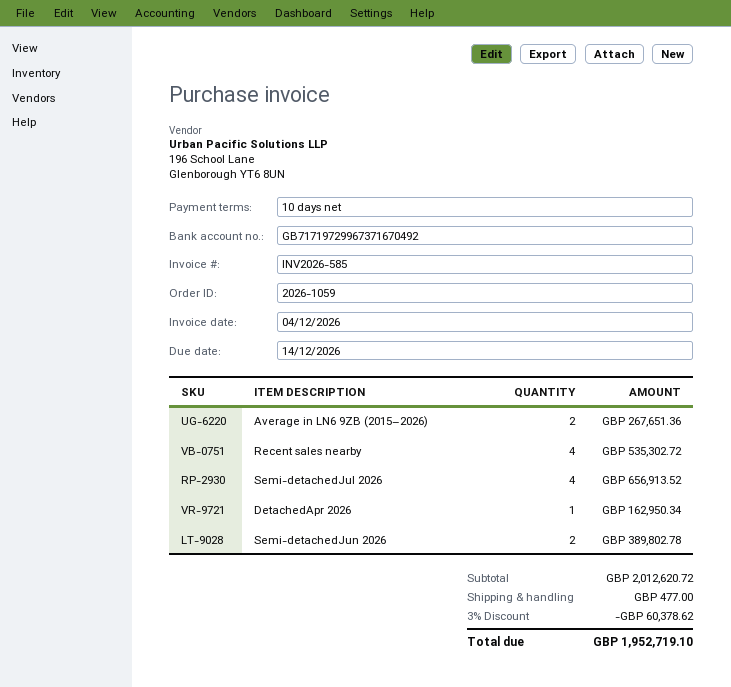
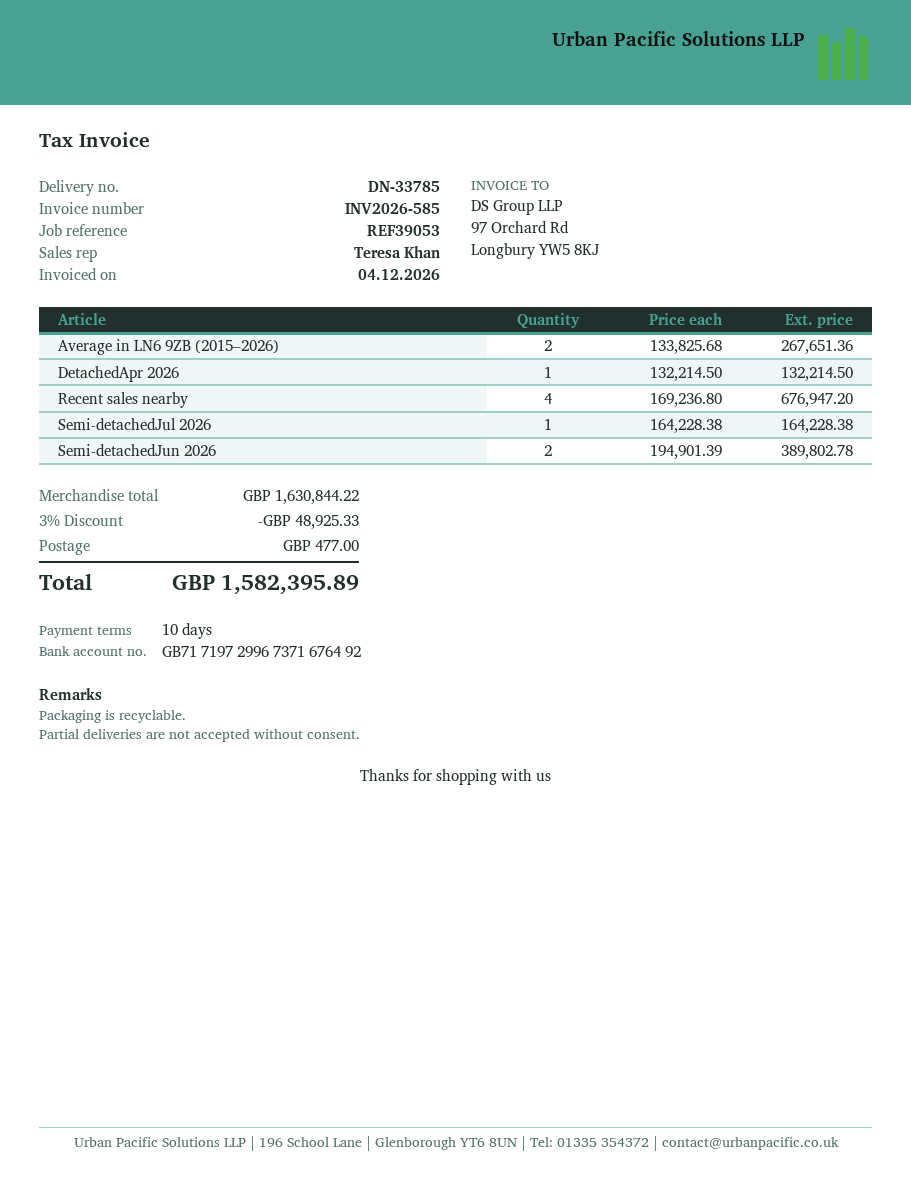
bank account: GB71719729967371670492 -> GB71719729967371676492
Recent sales nearby: 4 for 535302.72 -> 4 for 676947.20
Semi-detachedJul 2026: 4 for 656913.52 -> 1 for 164228.38
DetachedApr 2026: 1 for 162950.34 -> 1 for 132214.50
subtotal: 2012620.72 -> 1630844.22
discount: 3% = 60378.62 -> 3% = 48925.33
total: 1952719.10 -> 1582395.89

